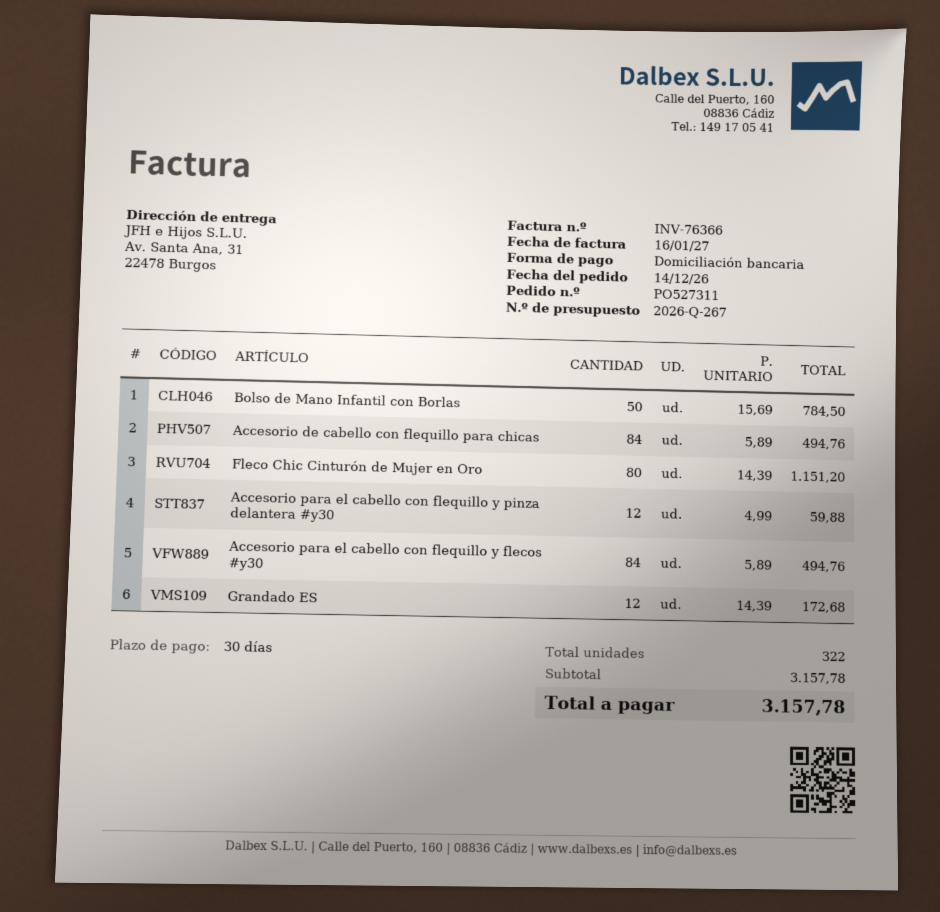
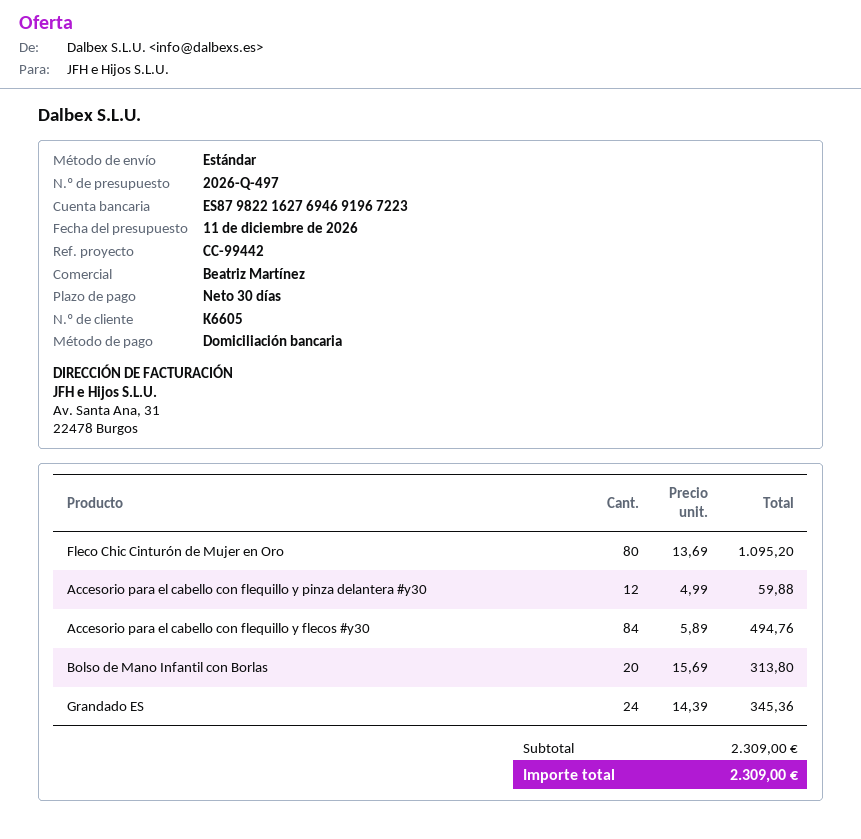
quote number: 2026-Q-267 -> 2026-Q-497
Bolso de Mano Infantil con Borlas: 50 x 15.69 = 784.50 -> 20 x 15.69 = 313.80
Accesorio de cabello con flequillo para chicas: 84 x 5.89 = 494.76 -> none
Fleco Chic Cinturón de Mujer en Oro: 80 x 14.39 = 1151.20 -> 80 x 13.69 = 1095.20
Grandado ES: 12 x 14.39 = 172.68 -> 24 x 14.39 = 345.36
subtotal: 3157.78 -> 2309.00
total: 3157.78 -> 2309.00

